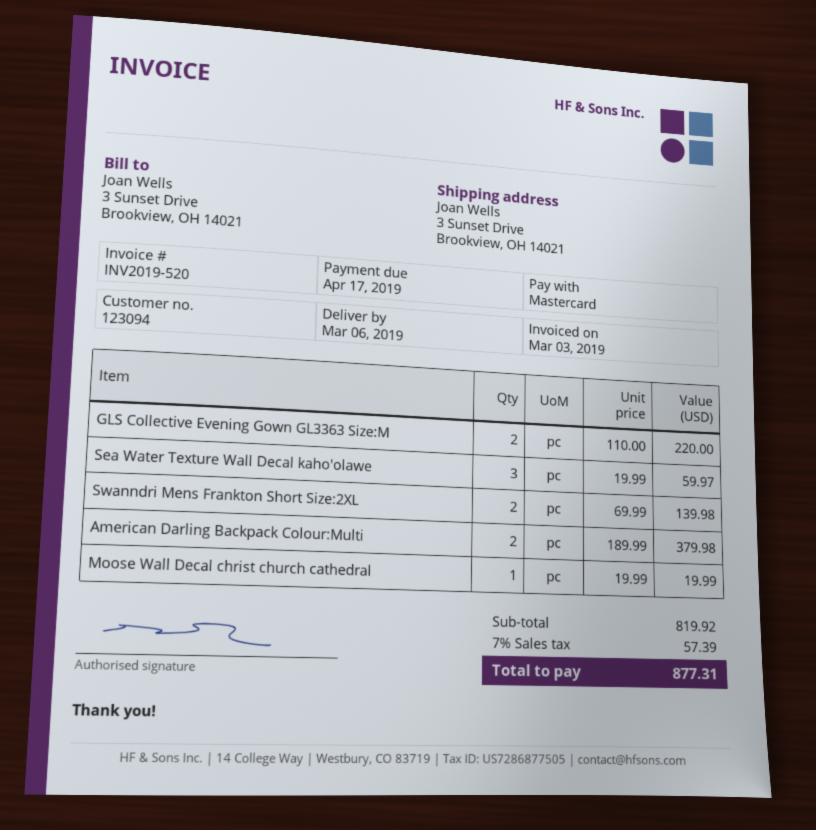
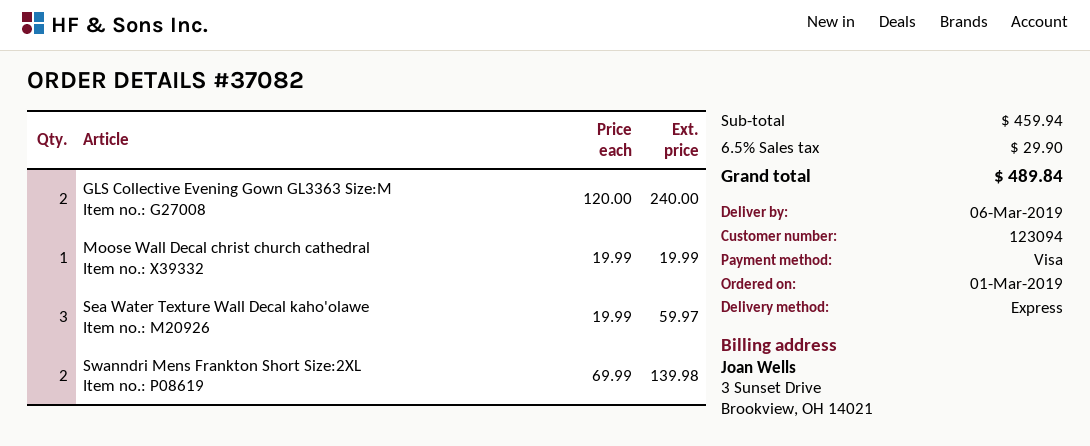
payment method: Mastercard -> Visa
GLS Collective Evening Gown GL3363 Size:M: 2 x 110.00 = 220.00 -> 2 x 120.00 = 240.00
American Darling Backpack Colour:Multi: 2 x 189.99 = 379.98 -> none
subtotal: 819.92 -> 459.94
tax: 7% = 57.39 -> 6.5% = 29.90
total: 877.31 -> 489.84

